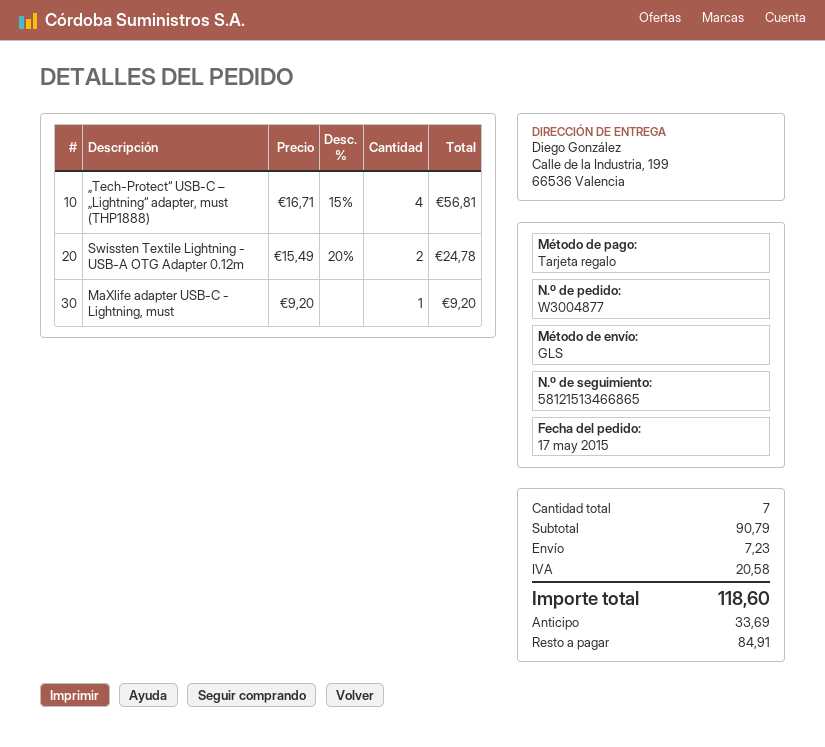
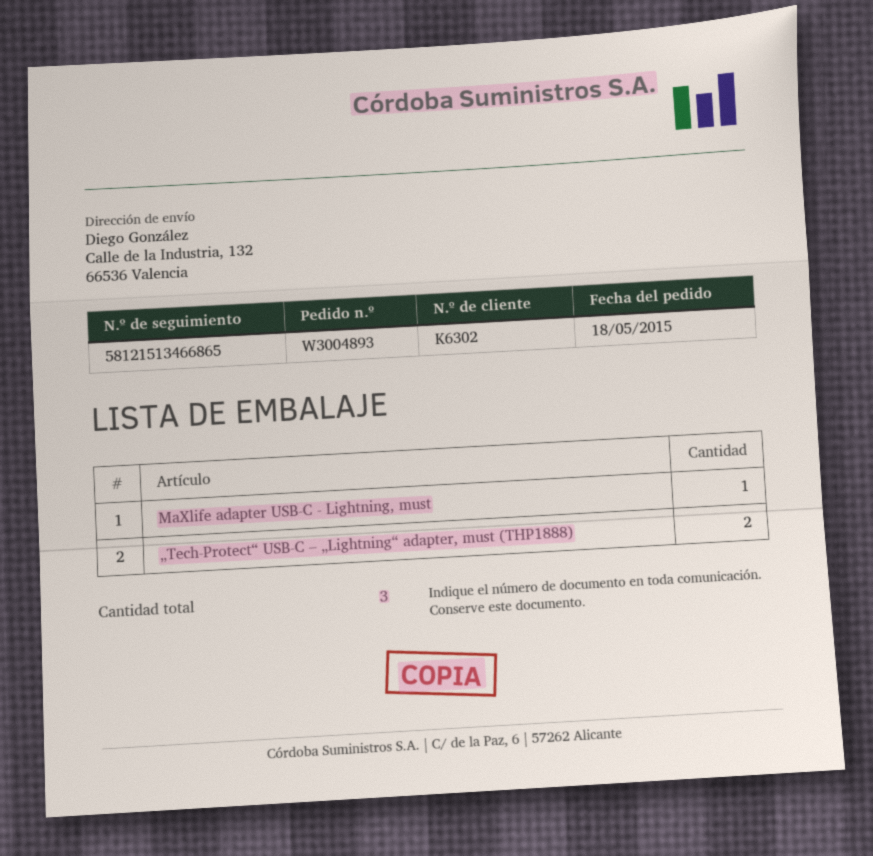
order number: W3004877 -> W3004893
order date: 2015-05-17 -> 2015-05-18
ship to: Calle de la Industria, 199, 66536 Valencia -> Calle de la Industria, 132, 66536 Valencia
„Tech-Protect“ USB-C – „Lightning“ adapter, must (THP1888): 4 -> 2
Swissten Textile Lightning - USB-A OTG Adapter 0.12m: 2 -> none
total quantity: 7 -> 3

